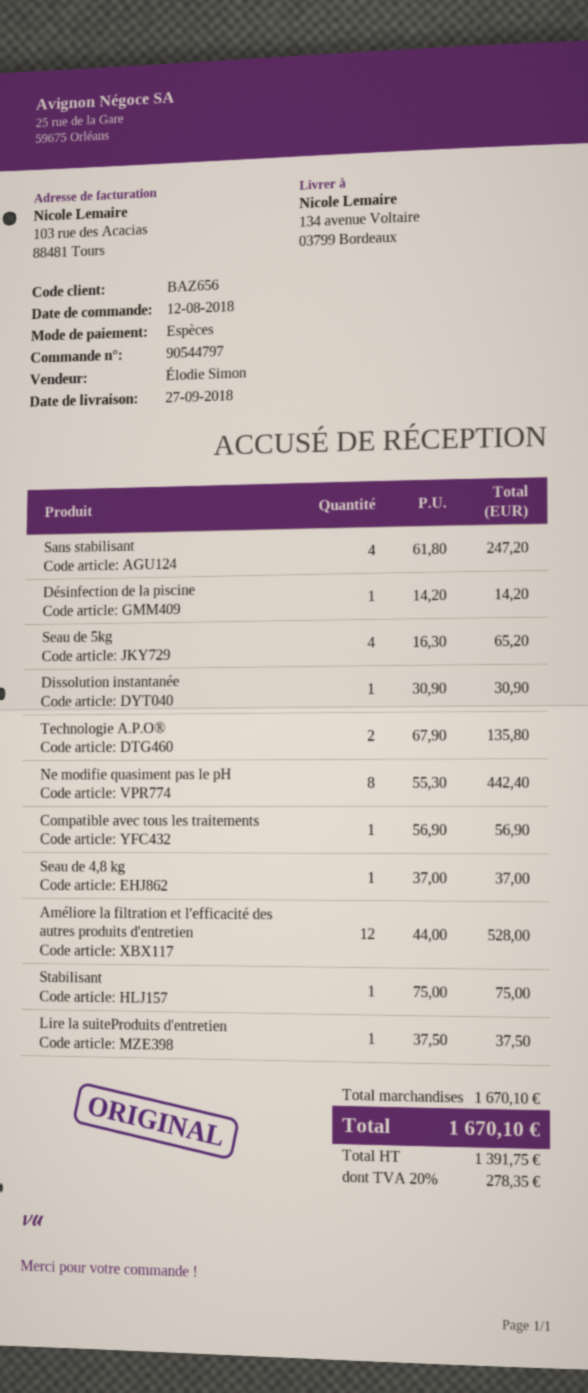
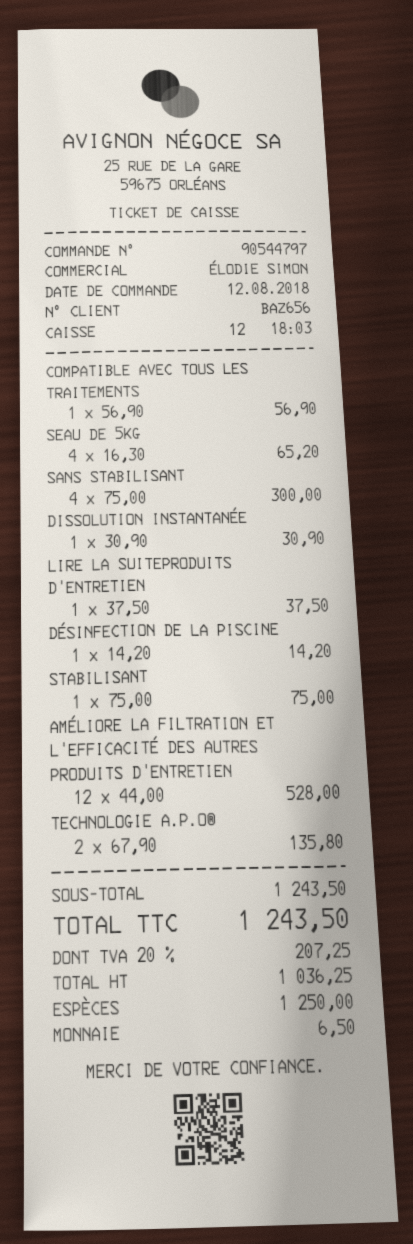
Sans stabilisant: 4 x 61.80 = 247.20 -> 4 x 75.00 = 300.00
Ne modifie quasiment pas le pH: 8 x 55.30 = 442.40 -> none
Seau de 4,8 kg: 1 x 37.00 = 37.00 -> none
subtotal: 1670.10 -> 1243.50
net: 1391.75 -> 1036.25
tax: 20% = 278.35 -> 20% = 207.25
total: 1670.10 -> 1243.50

